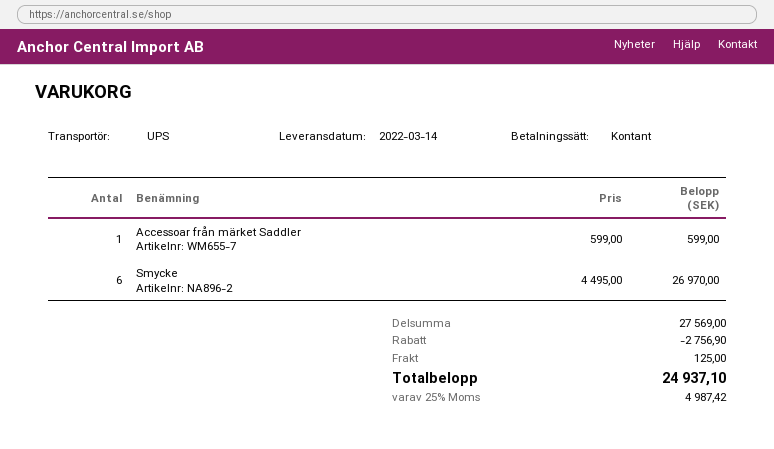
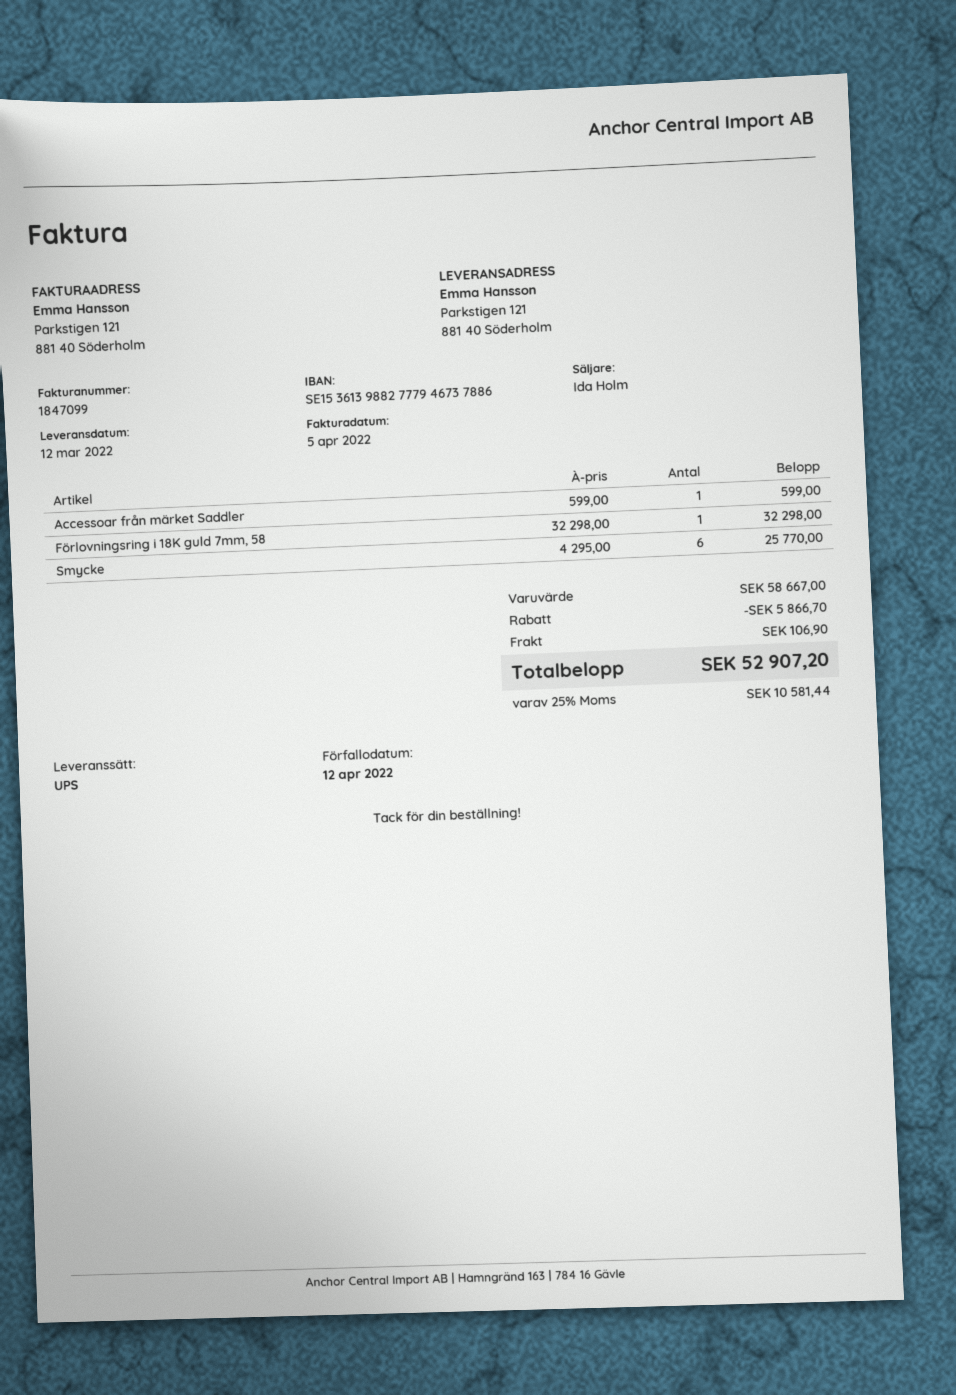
delivery date: 2022-03-14 -> 2022-03-12
Smycke: 6 x 4495.00 = 26970.00 -> 6 x 4295.00 = 25770.00
Förlovningsring i 18K guld 7mm, 58: none -> 1 x 32298.00 = 32298.00
subtotal: 27569.00 -> 58667.00
discount: 2756.90 -> 5866.70
shipping: 125.00 -> 106.90
tax: 25% = 4987.42 -> 25% = 10581.44
total: 24937.10 -> 52907.20

